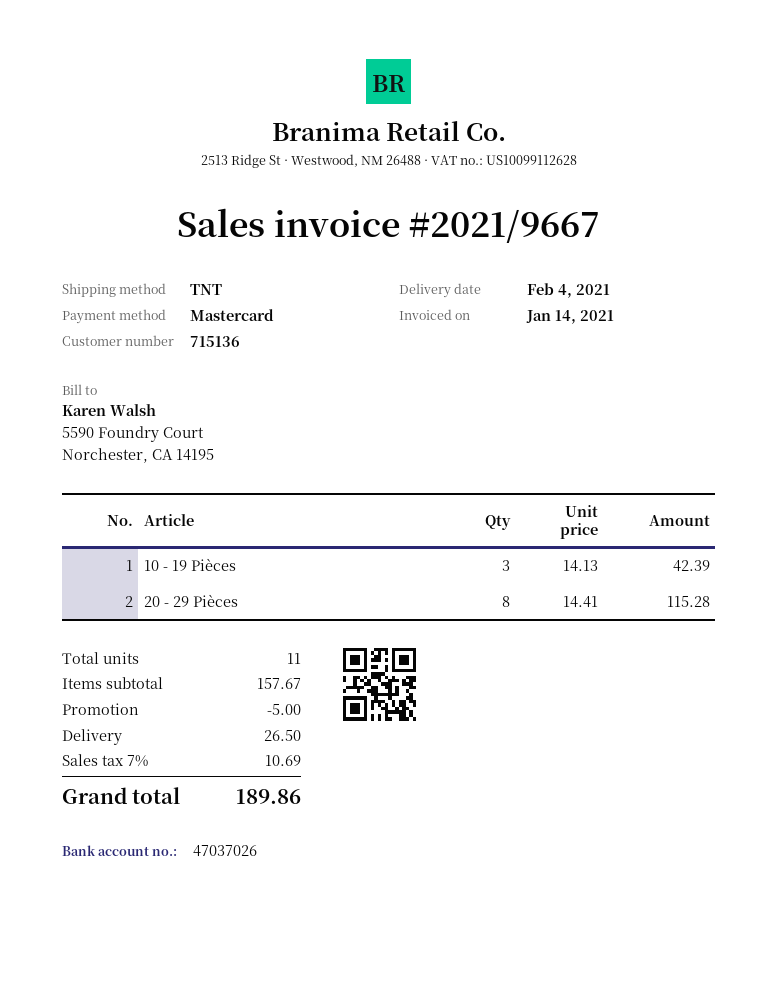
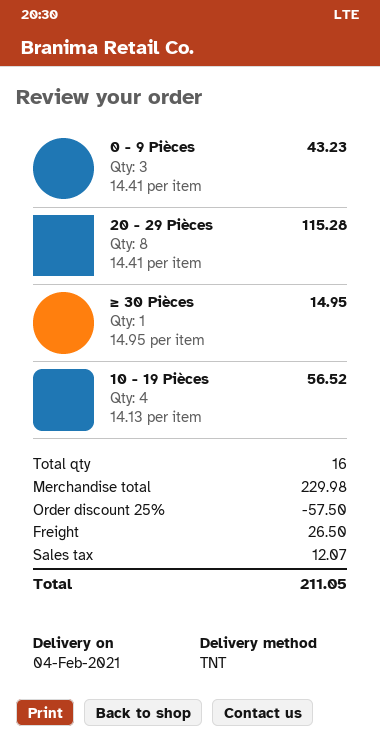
10 - 19 Pièces: 3 x 14.13 = 42.39 -> 4 x 14.13 = 56.52
0 - 9 Pièces: none -> 3 x 14.41 = 43.23
≥ 30 Pièces: none -> 1 x 14.95 = 14.95
total quantity: 11 -> 16
subtotal: 157.67 -> 229.98
discount: 5.00 -> 57.50
tax: 10.69 -> 12.07
total: 189.86 -> 211.05

